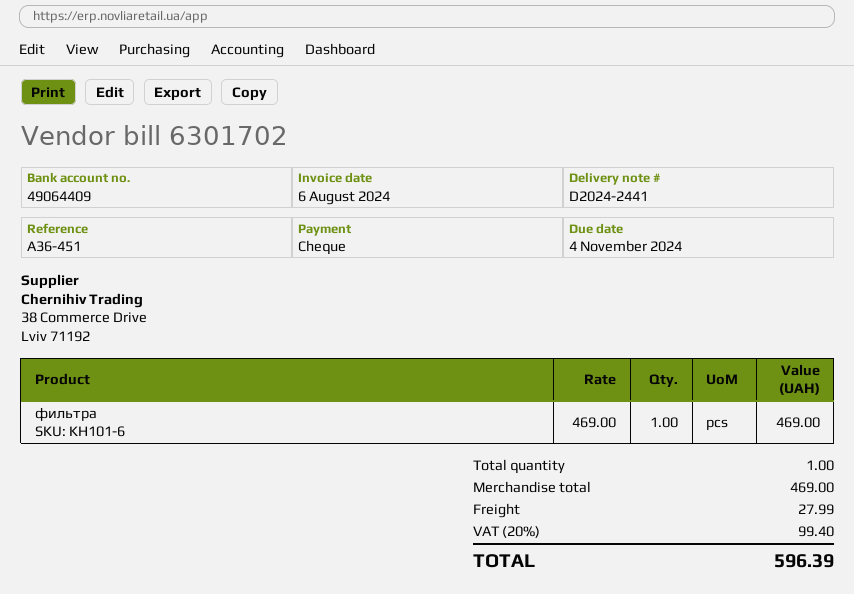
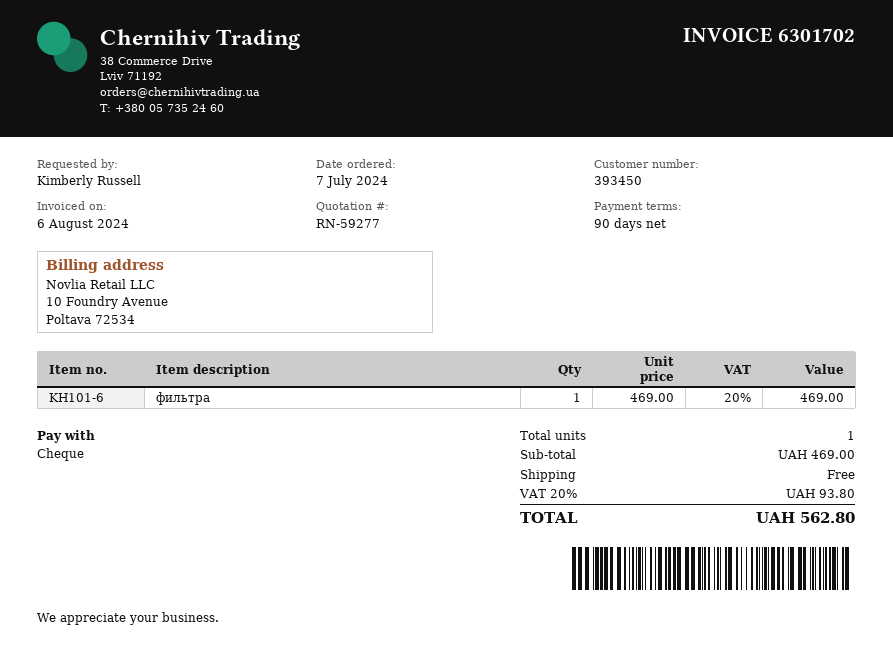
shipping: 27.99 -> 0.00
tax: 20% = 99.40 -> 20% = 93.80
total: 596.39 -> 562.80

